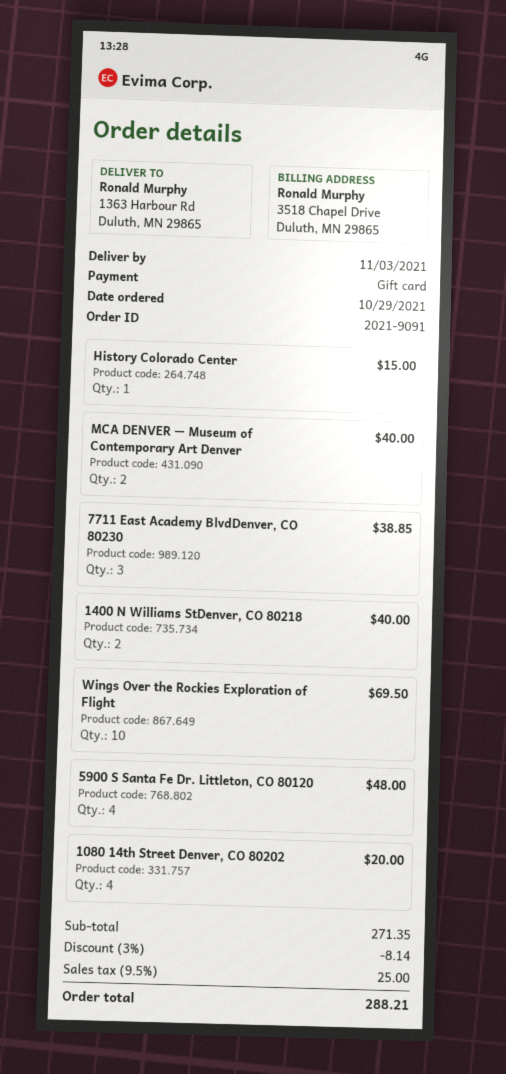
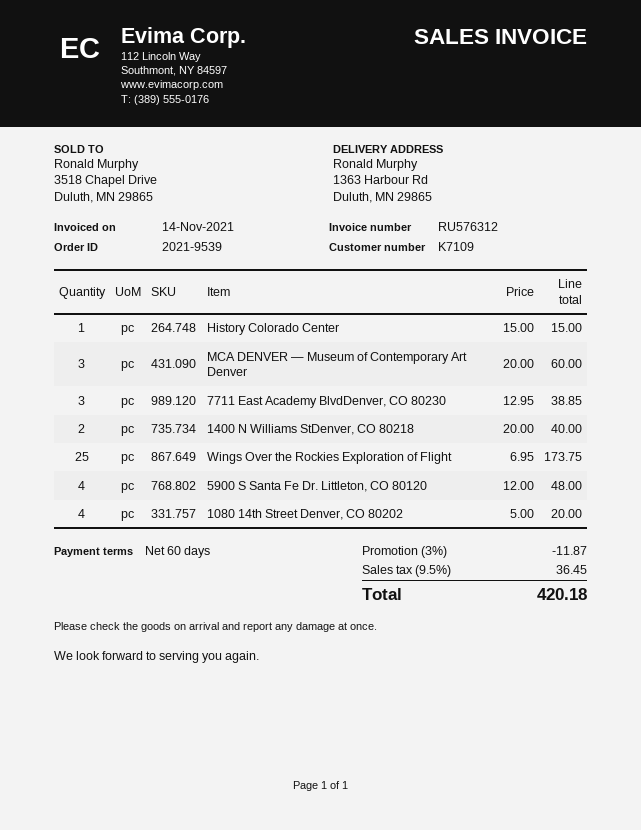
order number: 2021-9091 -> 2021-9539
MCA DENVER — Museum of Contemporary Art Denver: 2 for 40.00 -> 3 for 60.00
Wings Over the Rockies Exploration of Flight: 10 for 69.50 -> 25 for 173.75
discount: 3% = 8.14 -> 3% = 11.87
tax: 9.5% = 25.00 -> 9.5% = 36.45
total: 288.21 -> 420.18

